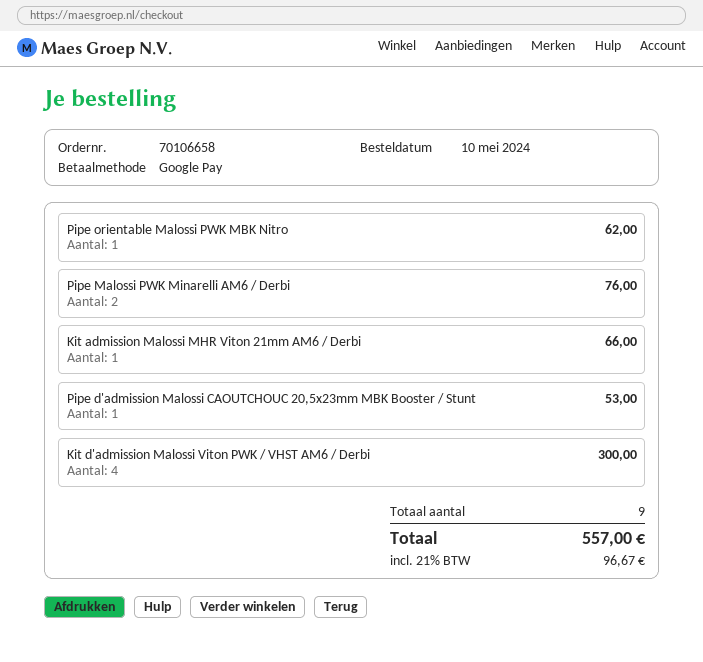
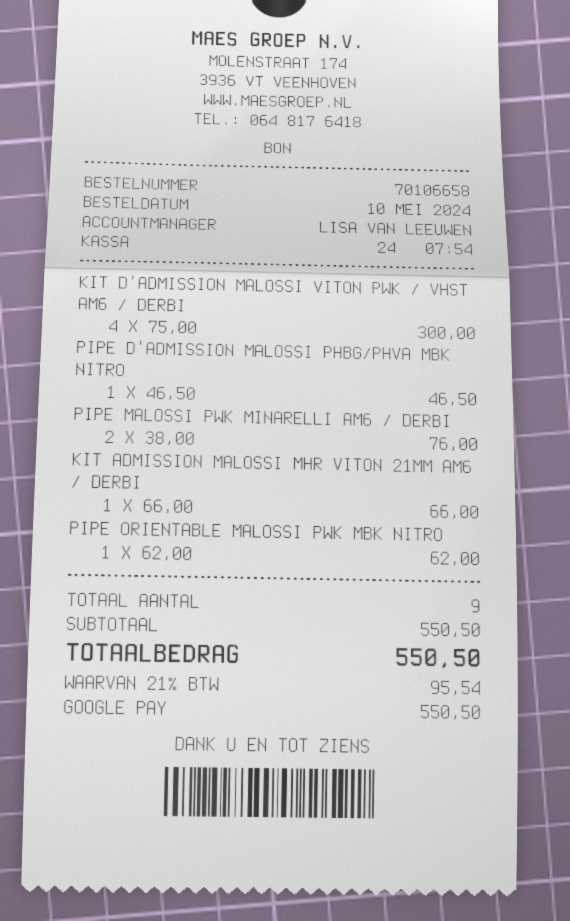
Pipe d'admission Malossi CAOUTCHOUC 20,5x23mm MBK Booster / Stunt: 1 for 53.00 -> none
PIPE D'ADMISSION MALOSSI PHBG/PHVA MBK NITRO: none -> 1 for 46.50
tax: 21% = 96.67 -> 21% = 95.54
total: 557.00 -> 550.50

